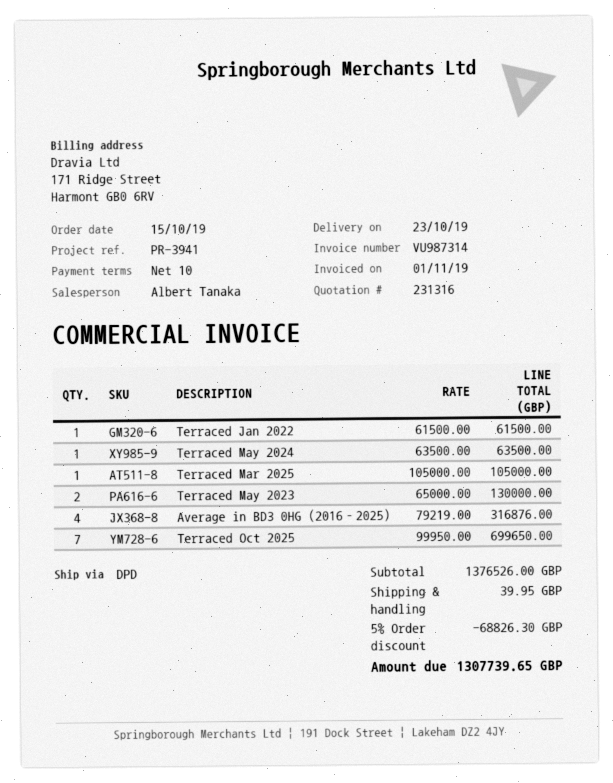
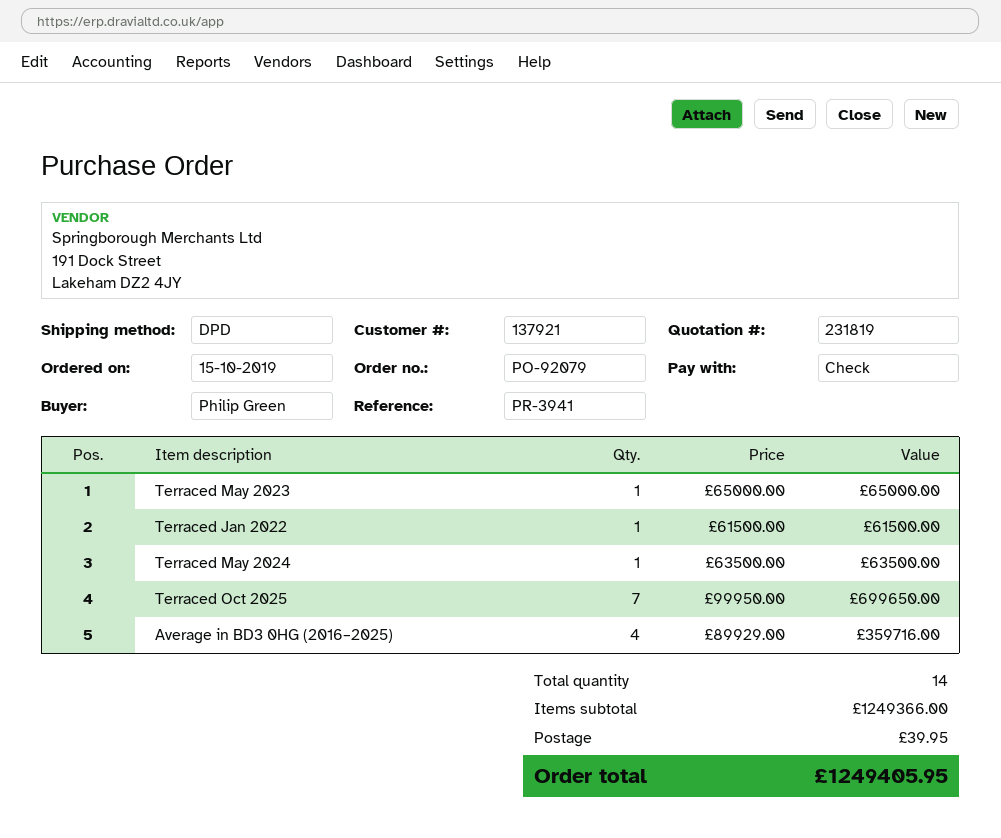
quote number: 231316 -> 231819
Terraced Mar 2025: 1 x 105000.00 = 105000.00 -> none
Terraced May 2023: 2 x 65000.00 = 130000.00 -> 1 x 65000.00 = 65000.00
Average in BD3 0HG (2016–2025): 4 x 79219.00 = 316876.00 -> 4 x 89929.00 = 359716.00
subtotal: 1376526.00 -> 1249366.00
discount: 5% = 68826.30 -> none
total: 1307739.65 -> 1249405.95

